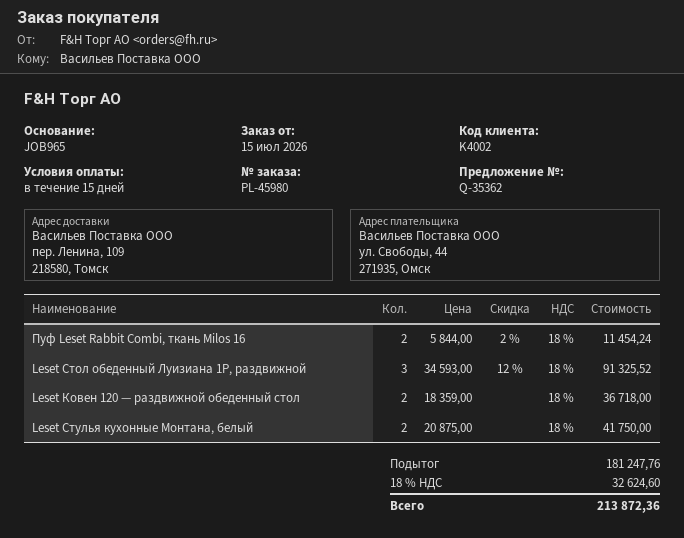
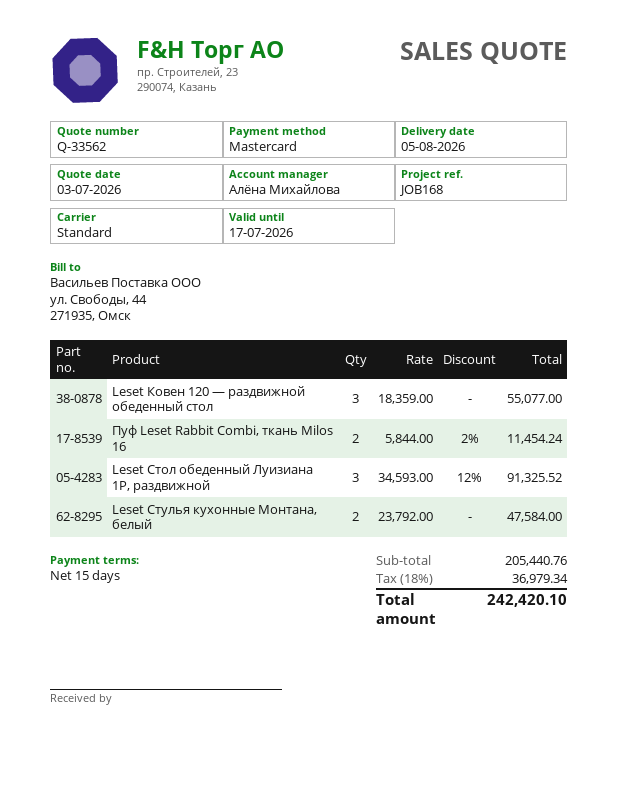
quote number: Q-35362 -> Q-33562
reference: JOB965 -> JOB168
Leset Ковен 120 — раздвижной обеденный стол: 2 x 18359.00 = 36718.00 -> 3 x 18359.00 = 55077.00
Leset Стулья кухонные Монтана, белый: 2 x 20875.00 = 41750.00 -> 2 x 23792.00 = 47584.00
subtotal: 181247.76 -> 205440.76
tax: 18% = 32624.60 -> 18% = 36979.34
total: 213872.36 -> 242420.10

